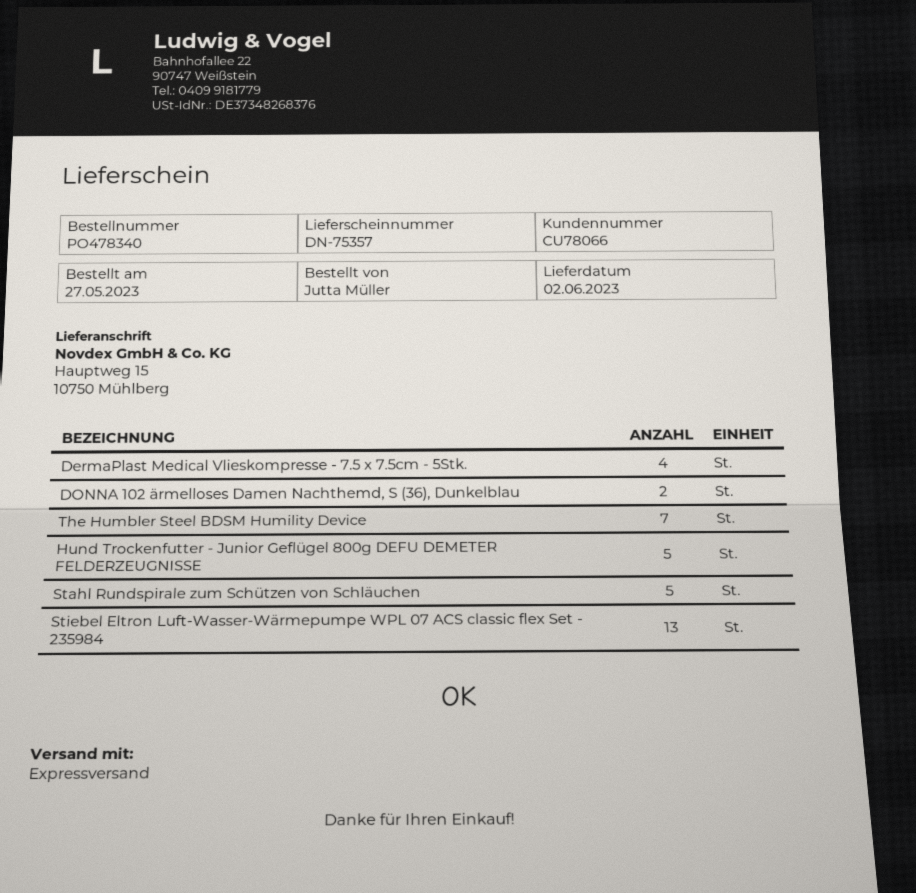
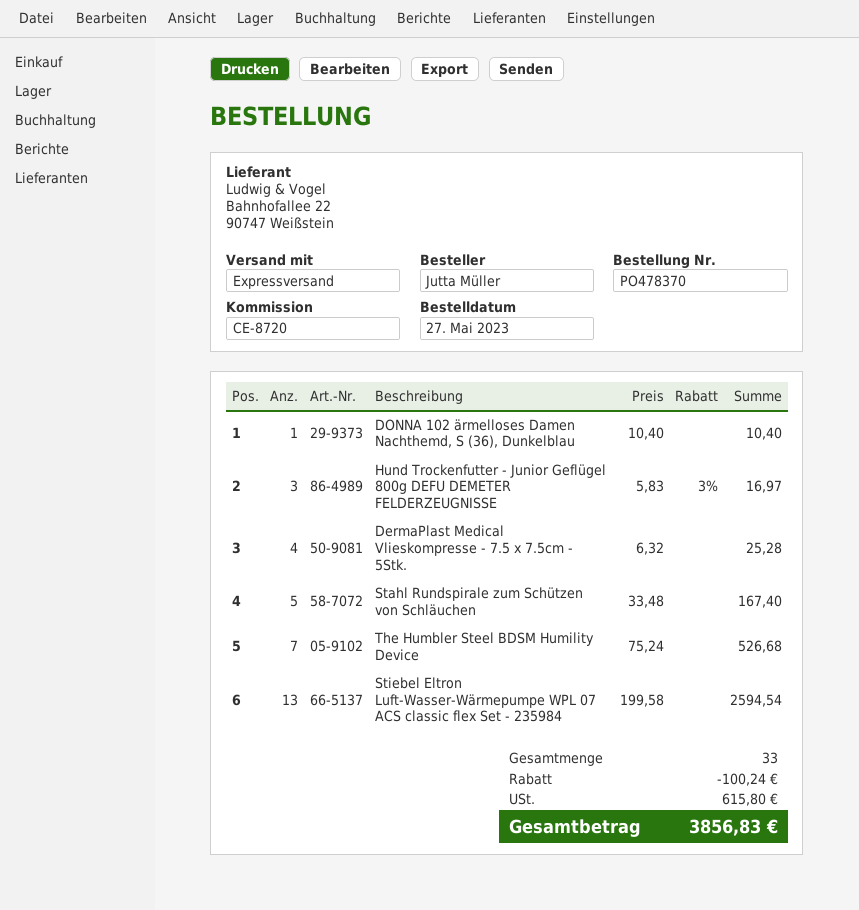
order number: PO478340 -> PO478370
DONNA 102 ärmelloses Damen Nachthemd, S (36), Dunkelblau: 2 -> 1
Hund Trockenfutter - Junior Geflügel 800g DEFU DEMETER FELDERZEUGNISSE: 5 -> 3

